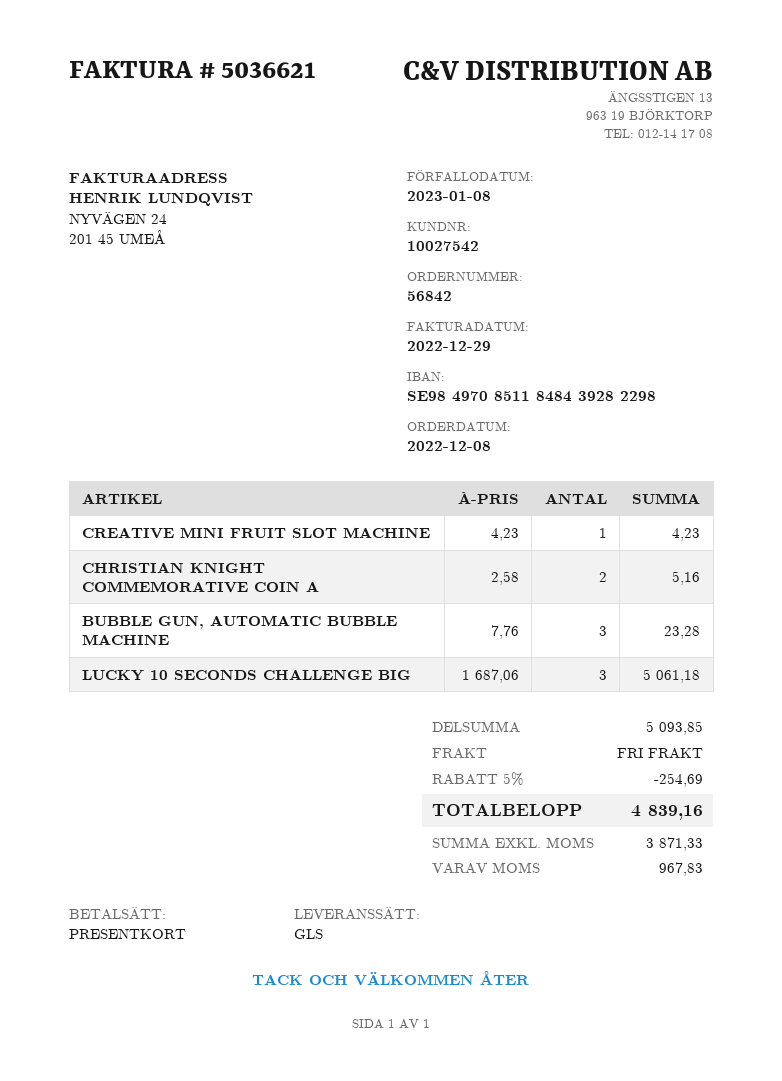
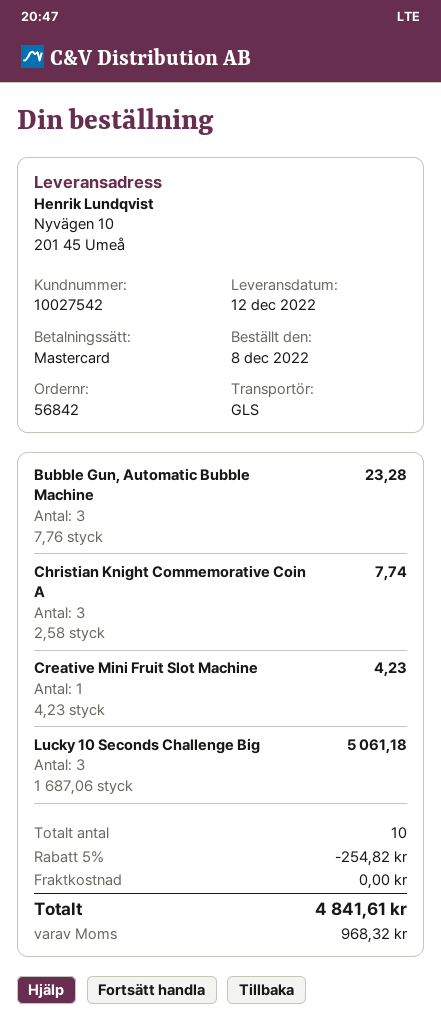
payment method: gift card -> Mastercard
CHRISTIAN KNIGHT COMMEMORATIVE COIN A: 2 x 2.58 = 5.16 -> 3 x 2.58 = 7.74
discount: 5% = 254.69 -> 5% = 254.82
tax: 967.83 -> 968.32
total: 4839.16 -> 4841.61

